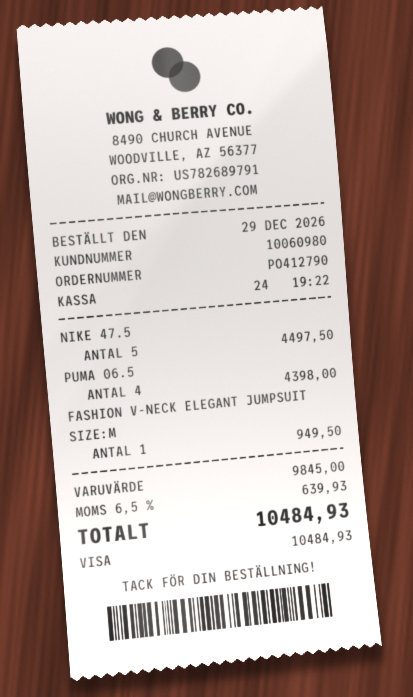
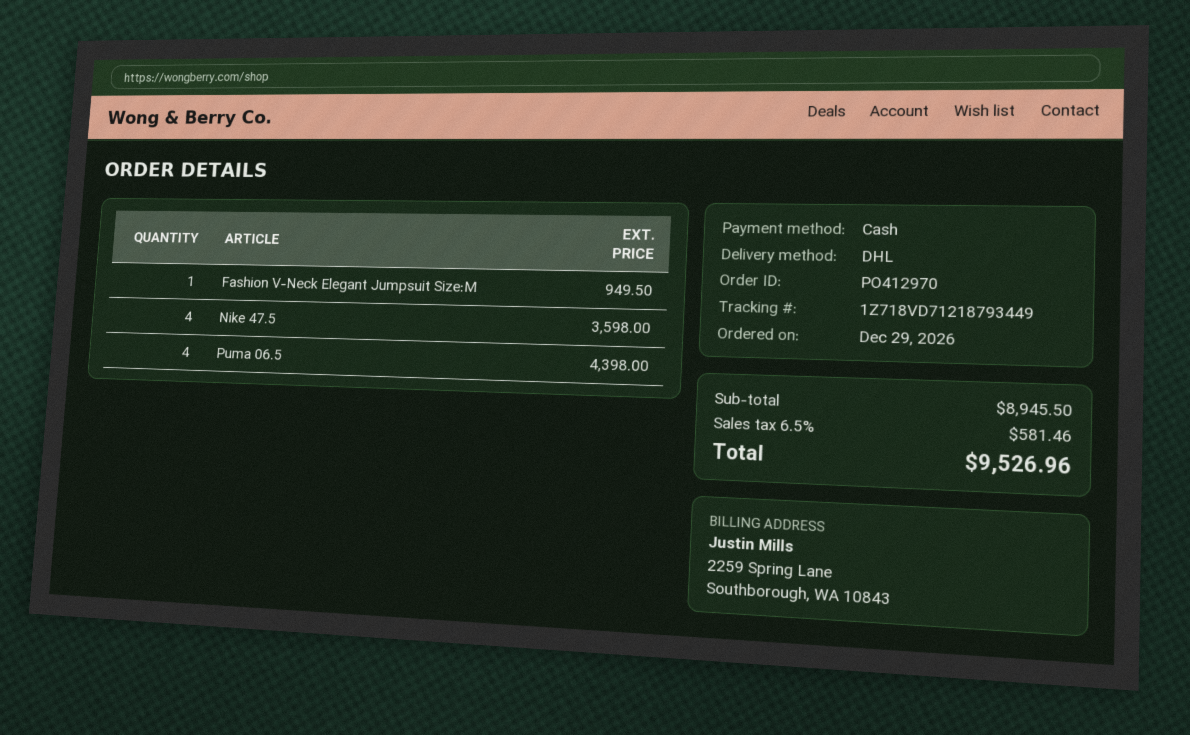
order number: PO412790 -> PO412970
payment method: Visa -> cash
NIKE 47.5: 5 for 4497.50 -> 4 for 3598.00
subtotal: 9845.00 -> 8945.50
tax: 6.5% = 639.93 -> 6.5% = 581.46
total: 10484.93 -> 9526.96

